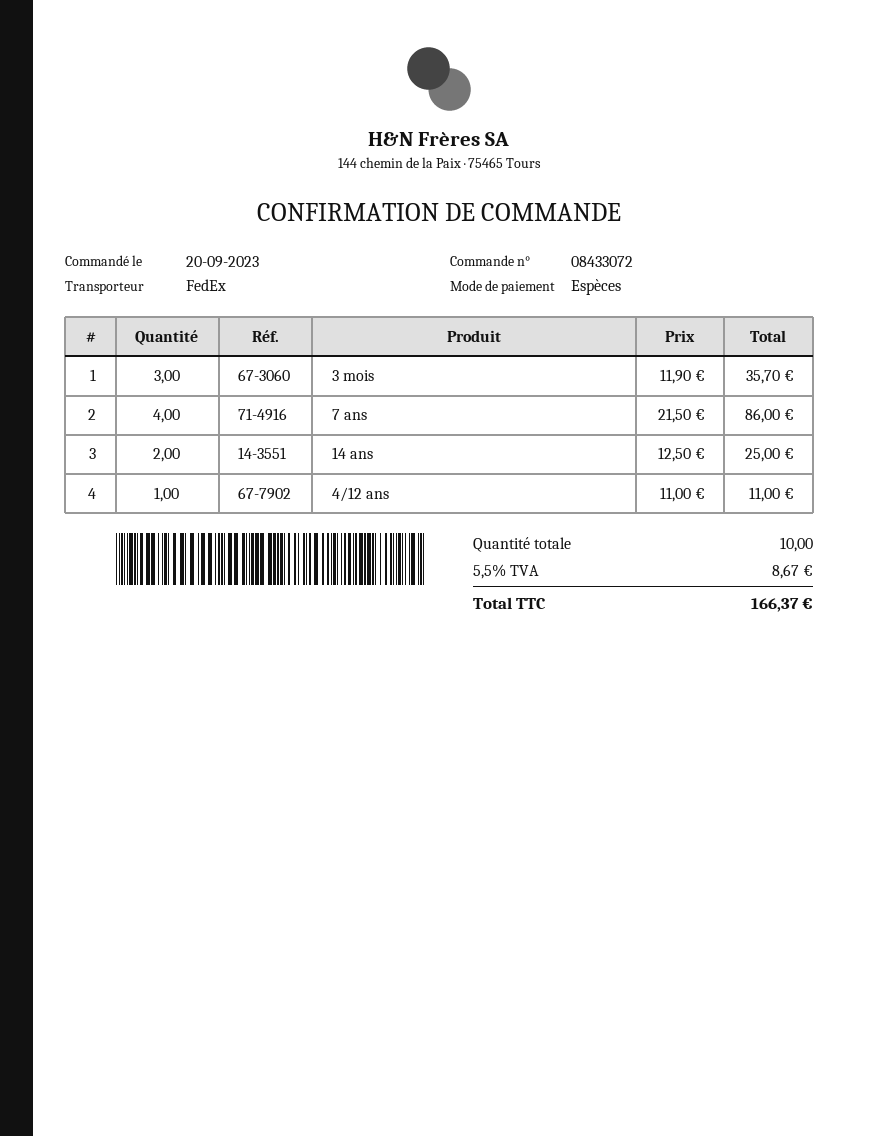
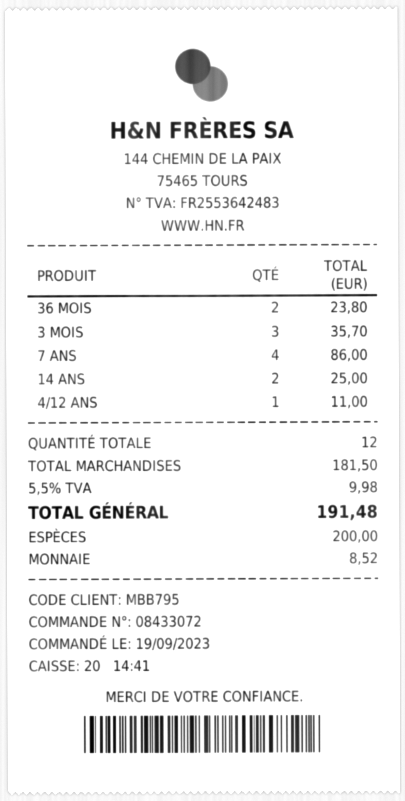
order date: 2023-09-20 -> 2023-09-19
36 MOIS: none -> 2 for 23.80
total quantity: 10 -> 12
tax: 5.5% = 8.67 -> 5.5% = 9.98
total: 166.37 -> 191.48

